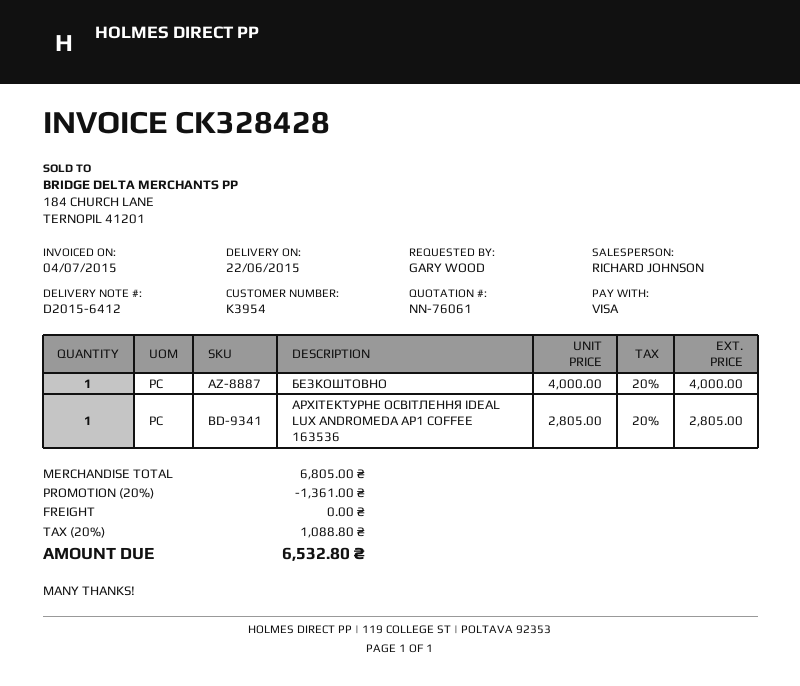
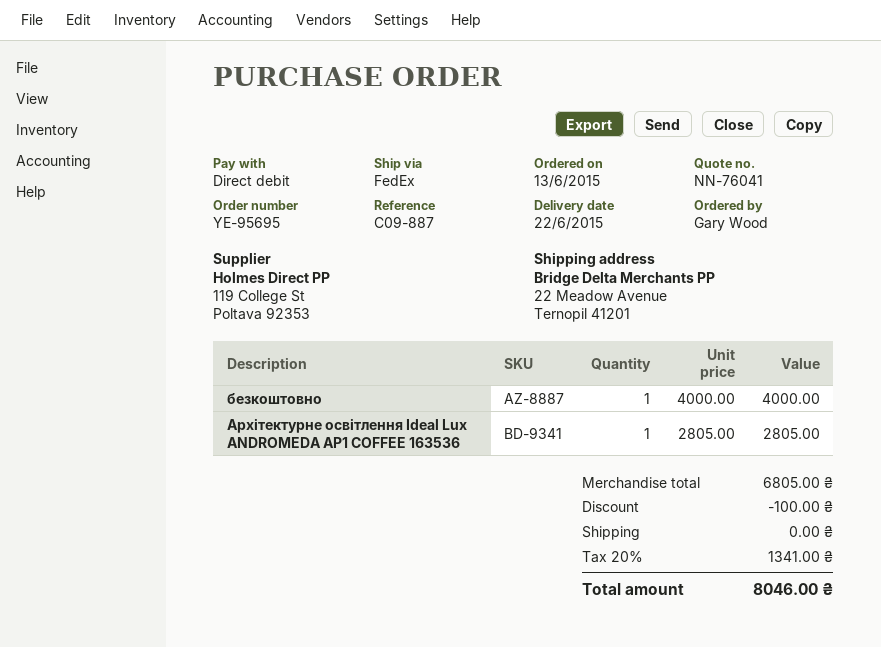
quote number: NN-76061 -> NN-76041
payment method: Visa -> direct debit
discount: 1361.00 -> 100.00
tax: 20% = 1088.80 -> 20% = 1341.00
total: 6532.80 -> 8046.00

